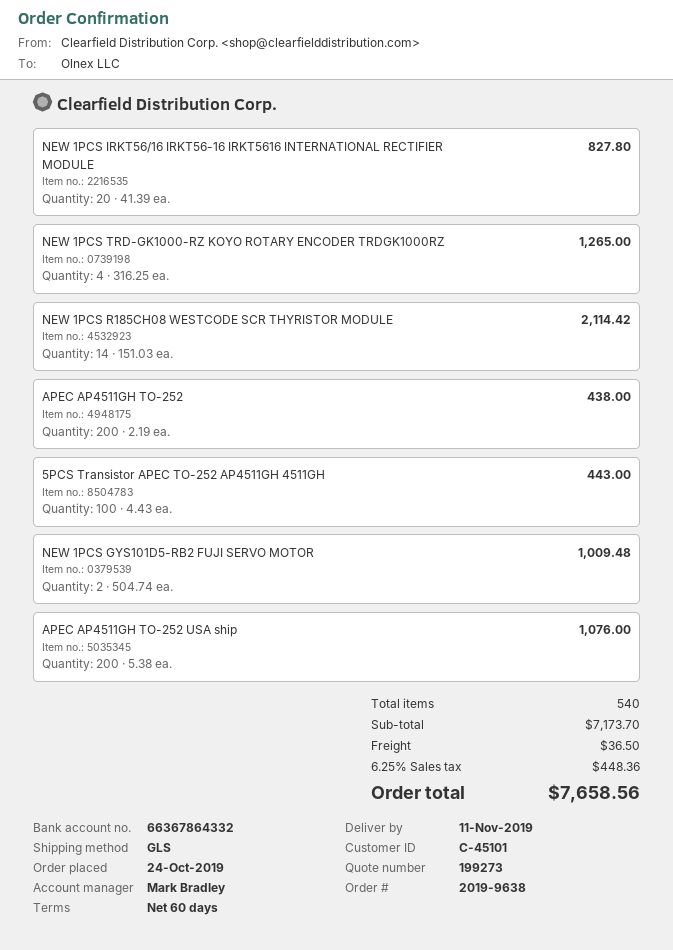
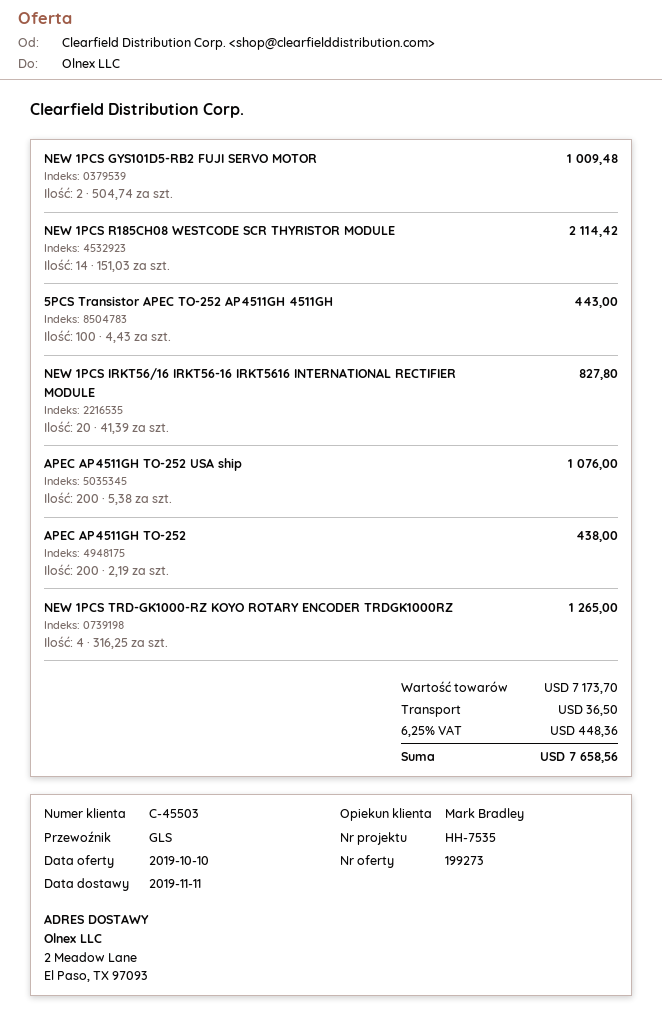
customer number: C-45101 -> C-45503

